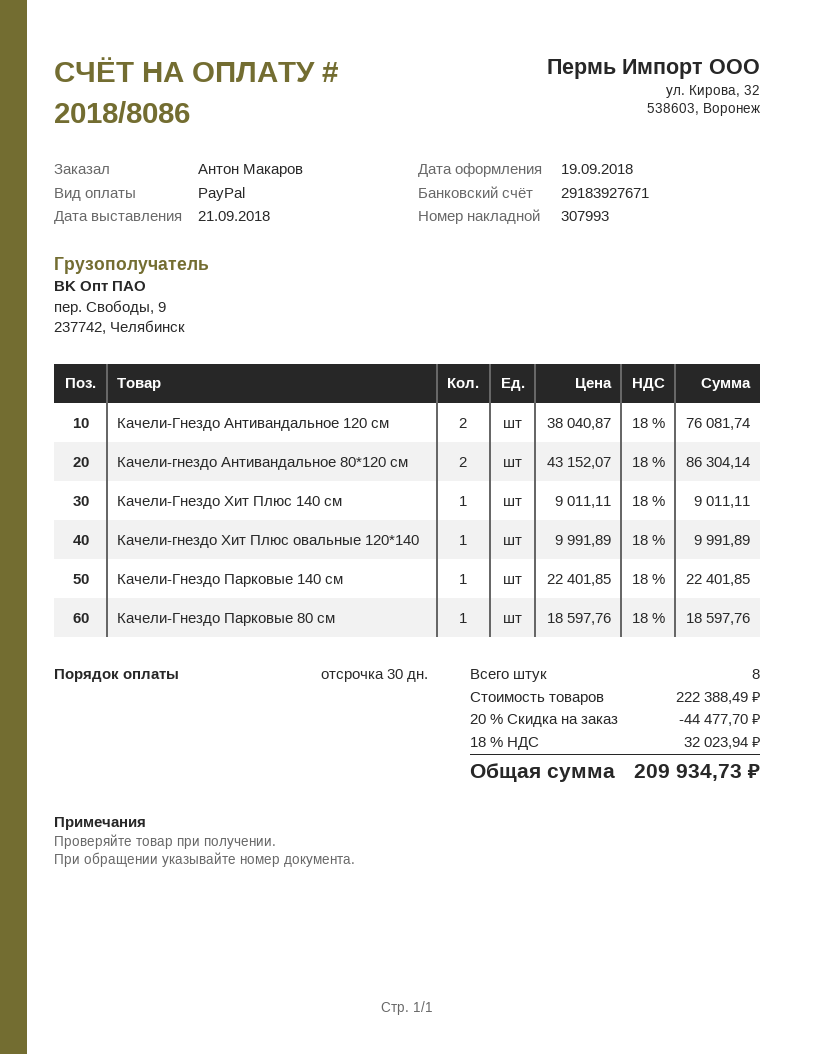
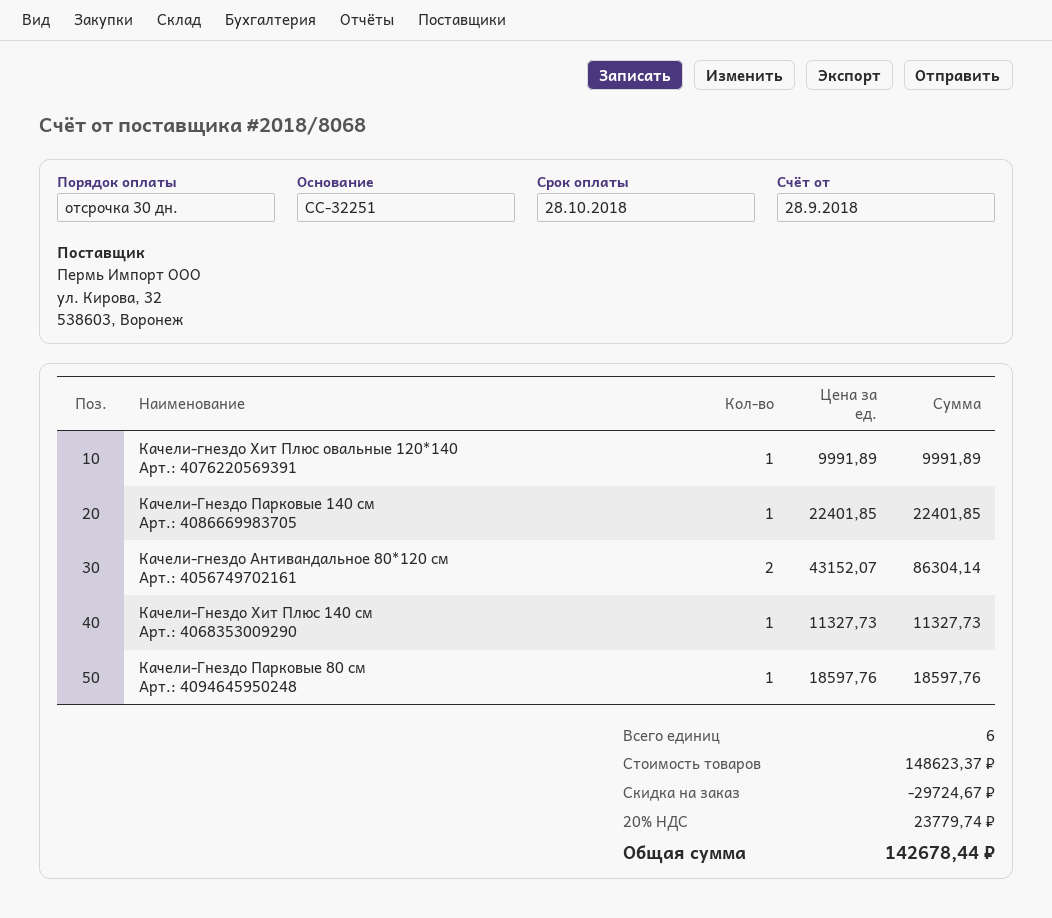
invoice number: 2018/8086 -> 2018/8068
invoice date: 2018-09-21 -> 2018-09-28
Качели-Гнездо Антивандальное 120 см: 2 x 38040.87 = 76081.74 -> none
Качели-Гнездо Хит Плюс 140 см: 1 x 9011.11 = 9011.11 -> 1 x 11327.73 = 11327.73
total quantity: 8 -> 6
subtotal: 222388.49 -> 148623.37
discount: 44477.70 -> 29724.67
tax: 18% = 32023.94 -> 20% = 23779.74
total: 209934.73 -> 142678.44

